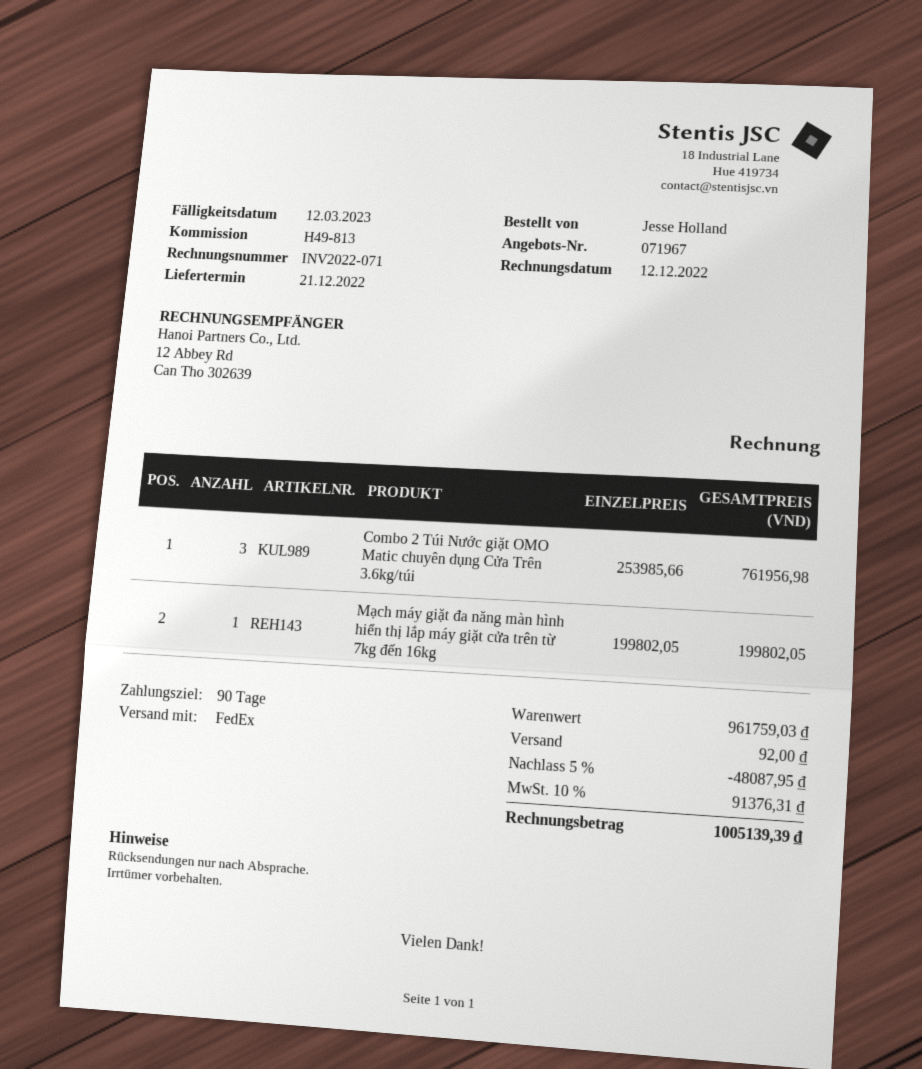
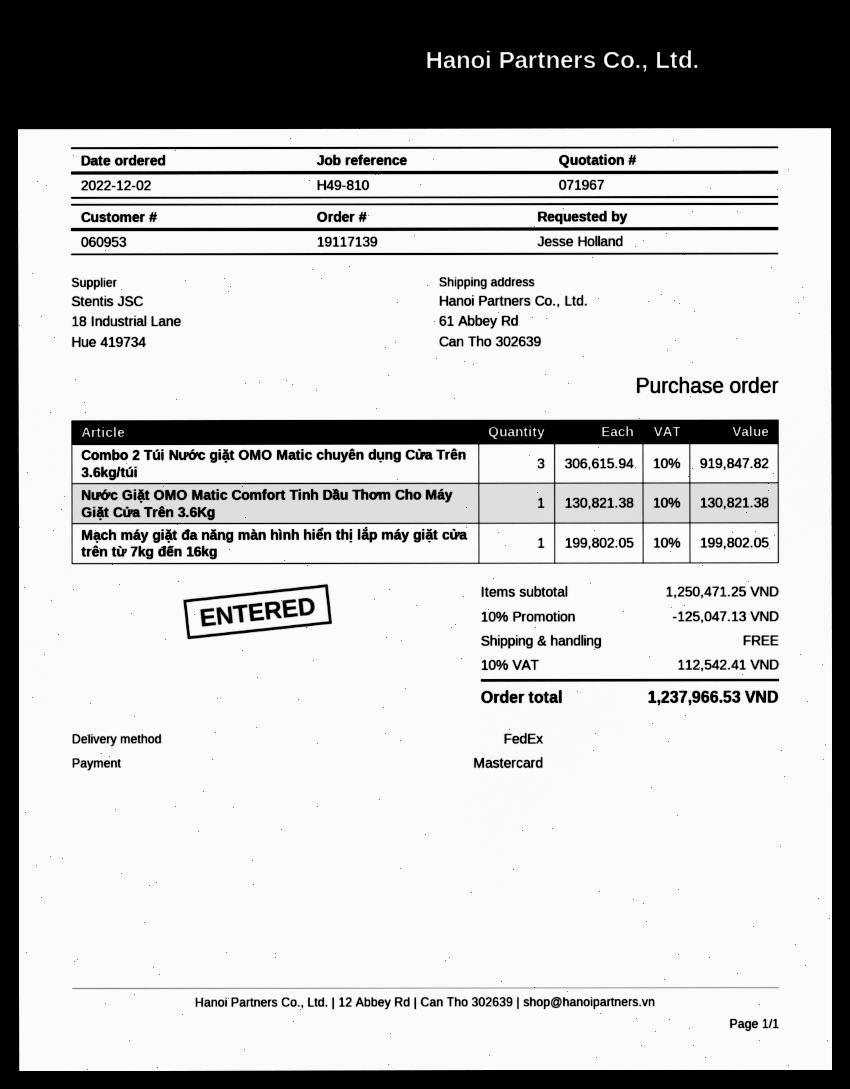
reference: H49-813 -> H49-810
Combo 2 Túi Nước giặt OMO Matic chuyên dụng Cửa Trên 3.6kg/túi: 3 x 253985.66 = 761956.98 -> 3 x 306615.94 = 919847.82
Nước Giặt OMO Matic Comfort Tinh Dầu Thơm Cho Máy Giặt Cửa Trên 3.6Kg: none -> 1 x 130821.38 = 130821.38
subtotal: 961759.03 -> 1250471.25
discount: 5% = 48087.95 -> 10% = 125047.13
shipping: 92.00 -> 0.00
tax: 10% = 91376.31 -> 10% = 112542.41
total: 1005139.39 -> 1237966.53

